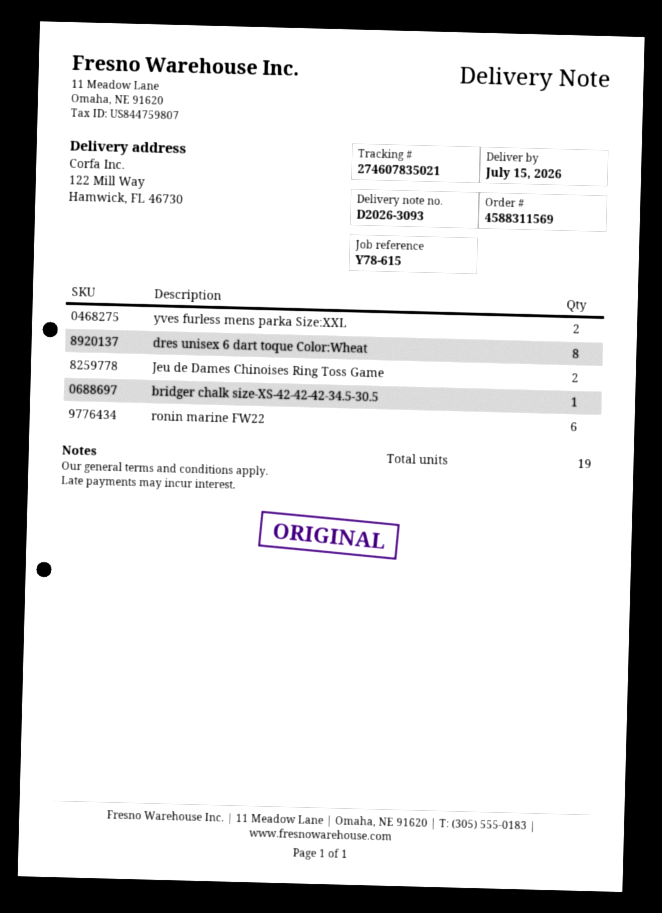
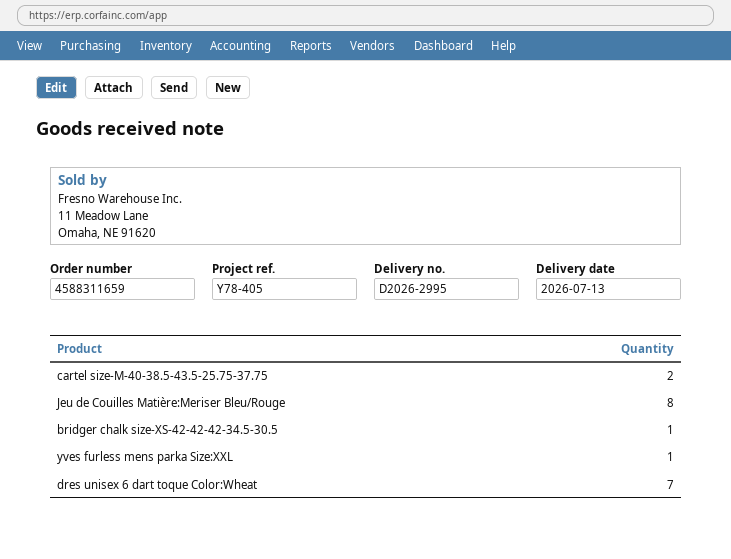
order number: 4588311569 -> 4588311659
delivery note number: D2026-3093 -> D2026-2995
delivery date: 2026-07-15 -> 2026-07-13
reference: Y78-615 -> Y78-405
yves furless mens parka Size:XXL: 2 -> 1
dres unisex 6 dart toque Color:Wheat: 8 -> 7
Jeu de Dames Chinoises Ring Toss Game: 2 -> none
ronin marine FW22: 6 -> none
cartel size-M-40-38.5-43.5-25.75-37.75: none -> 2
Jeu de Couilles Matière:Meriser Bleu/Rouge: none -> 8

